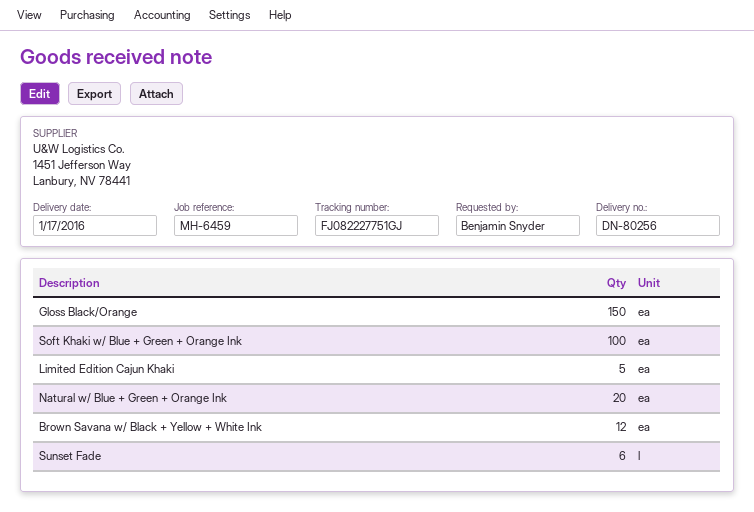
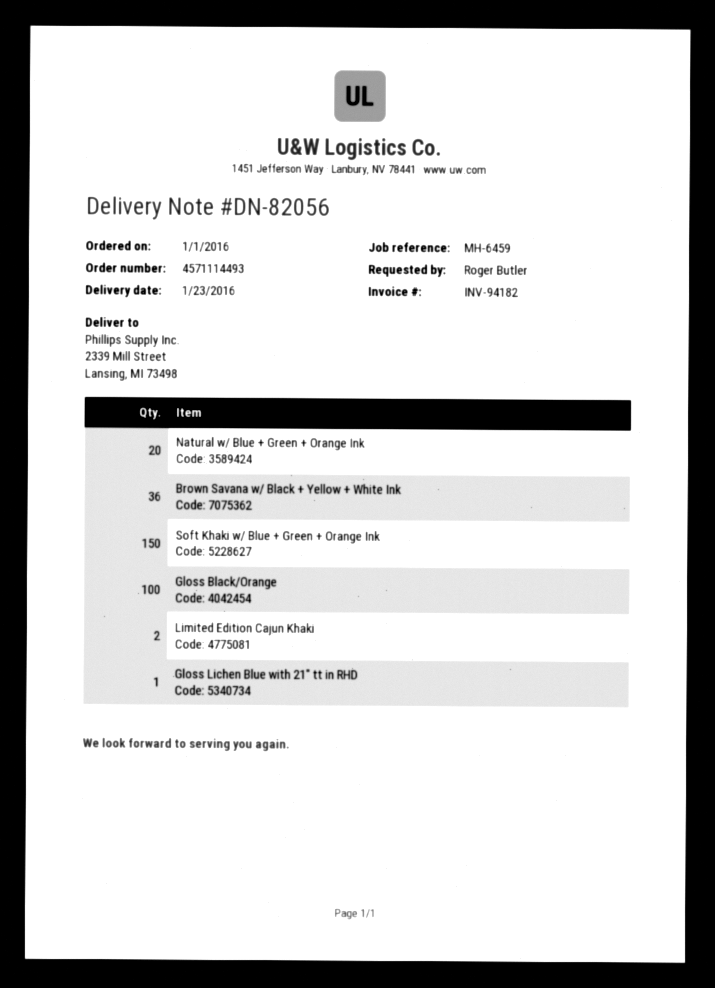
delivery note number: DN-80256 -> DN-82056
delivery date: 2016-01-17 -> 2016-01-23
ordered by: Benjamin Snyder -> Roger Butler
Gloss Black/Orange: 150 -> 100
Soft Khaki w/ Blue + Green + Orange Ink: 100 -> 150
Limited Edition Cajun Khaki: 5 -> 2
Brown Savana w/ Black + Yellow + White Ink: 12 -> 36
Sunset Fade: 6 -> none
Gloss Lichen Blue with 21" tt in RHD: none -> 1

